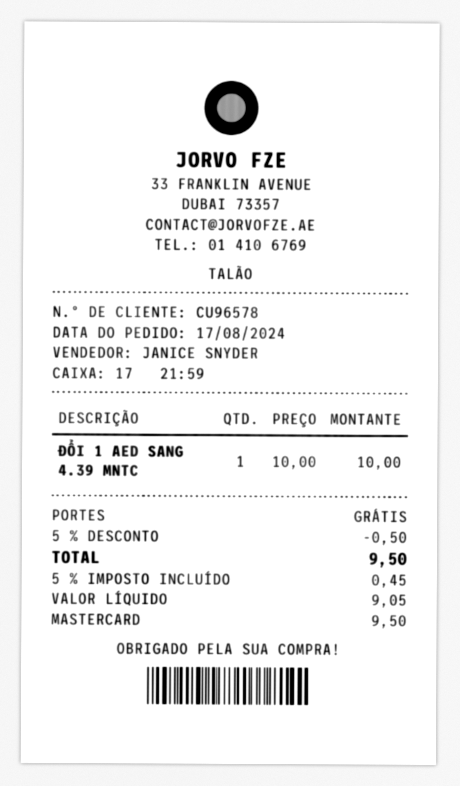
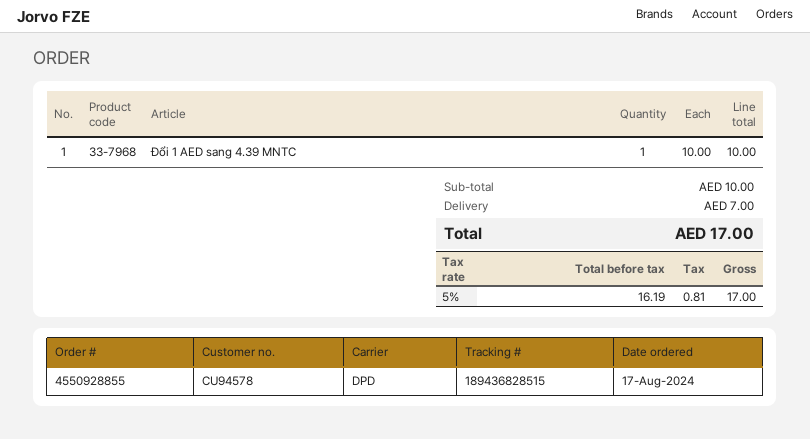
customer number: CU96578 -> CU94578
discount: 5% = 0.50 -> none
shipping: 0.00 -> 7.00
net: 9.05 -> 16.19
tax: 5% = 0.45 -> 5% = 0.81
total: 9.50 -> 17.00

